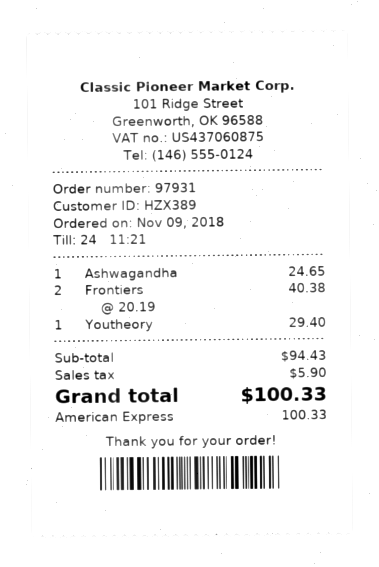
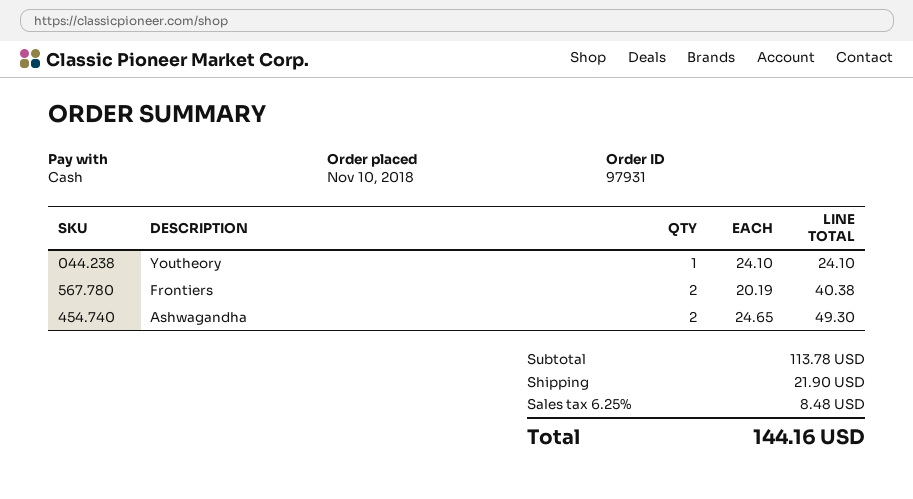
order date: 2018-11-09 -> 2018-11-10
payment method: American Express -> cash
Ashwagandha: 1 x 24.65 = 24.65 -> 2 x 24.65 = 49.30
Youtheory: 1 x 29.40 = 29.40 -> 1 x 24.10 = 24.10
subtotal: 94.43 -> 113.78
shipping: none -> 21.90
tax: 5.90 -> 8.48
total: 100.33 -> 144.16

